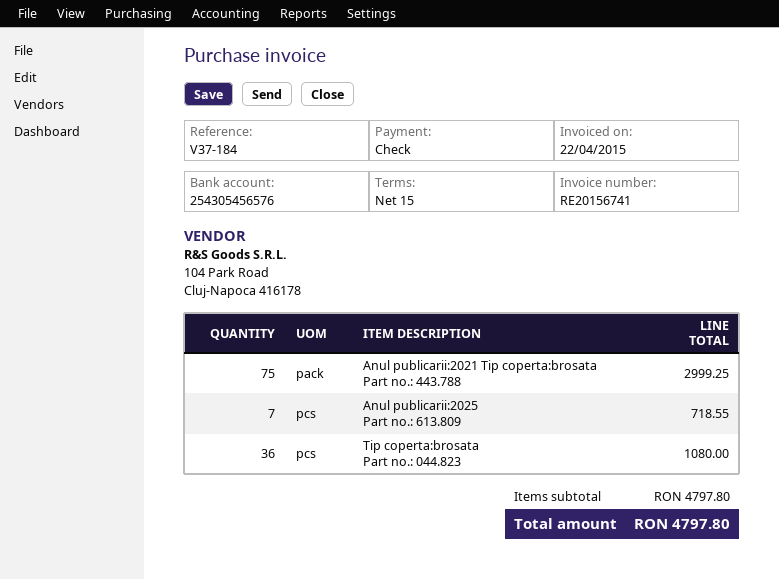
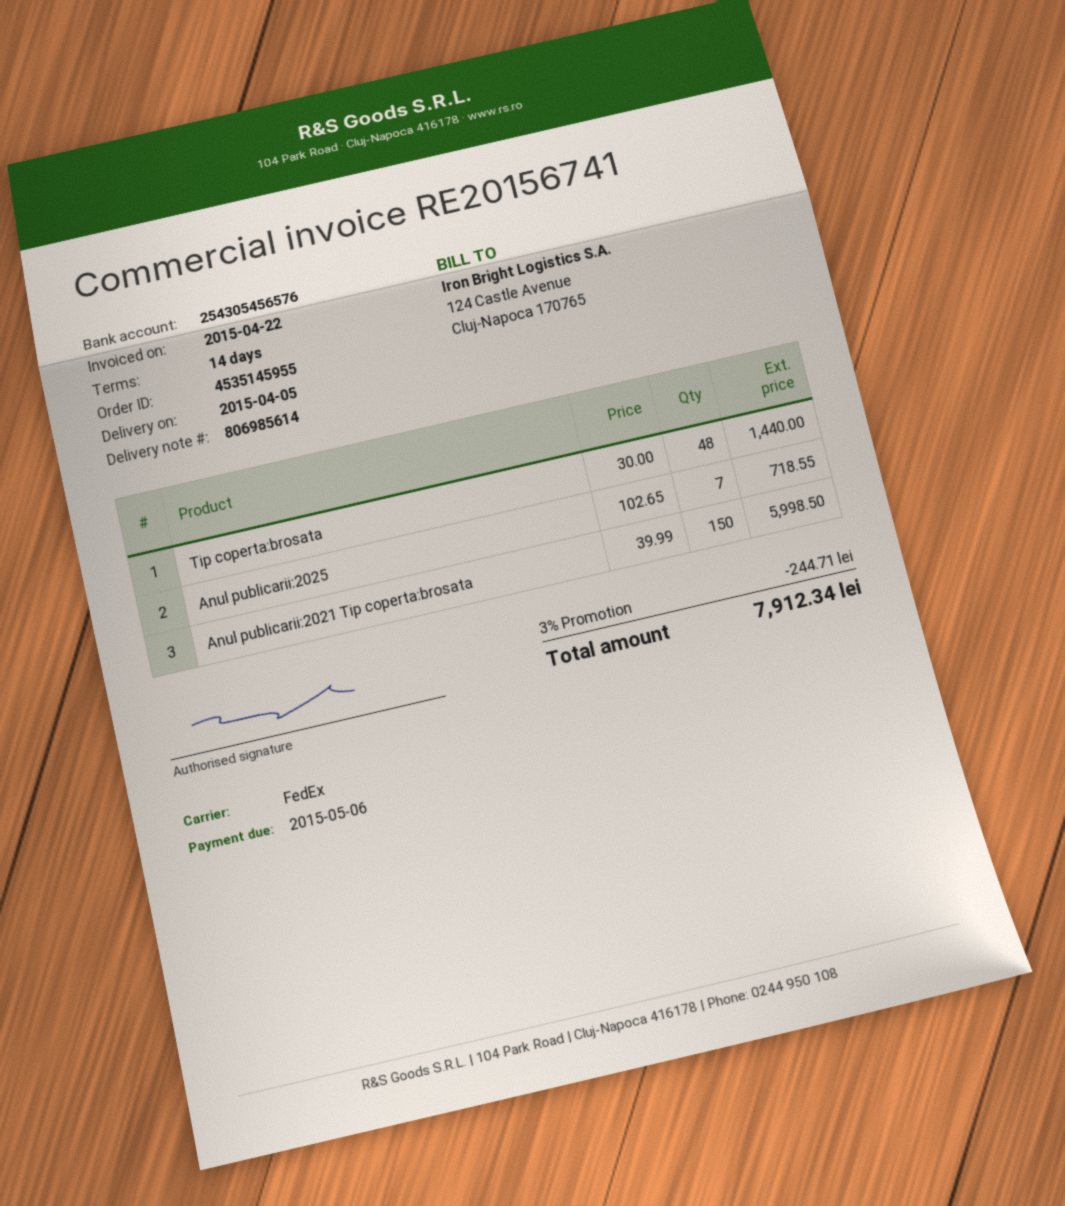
payment terms: 15 days -> 14 days
Anul publicarii:2021 Tip coperta:brosata: 75 for 2999.25 -> 150 for 5998.50
Tip coperta:brosata: 36 for 1080.00 -> 48 for 1440.00
discount: none -> 3% = 244.71
total: 4797.80 -> 7912.34

